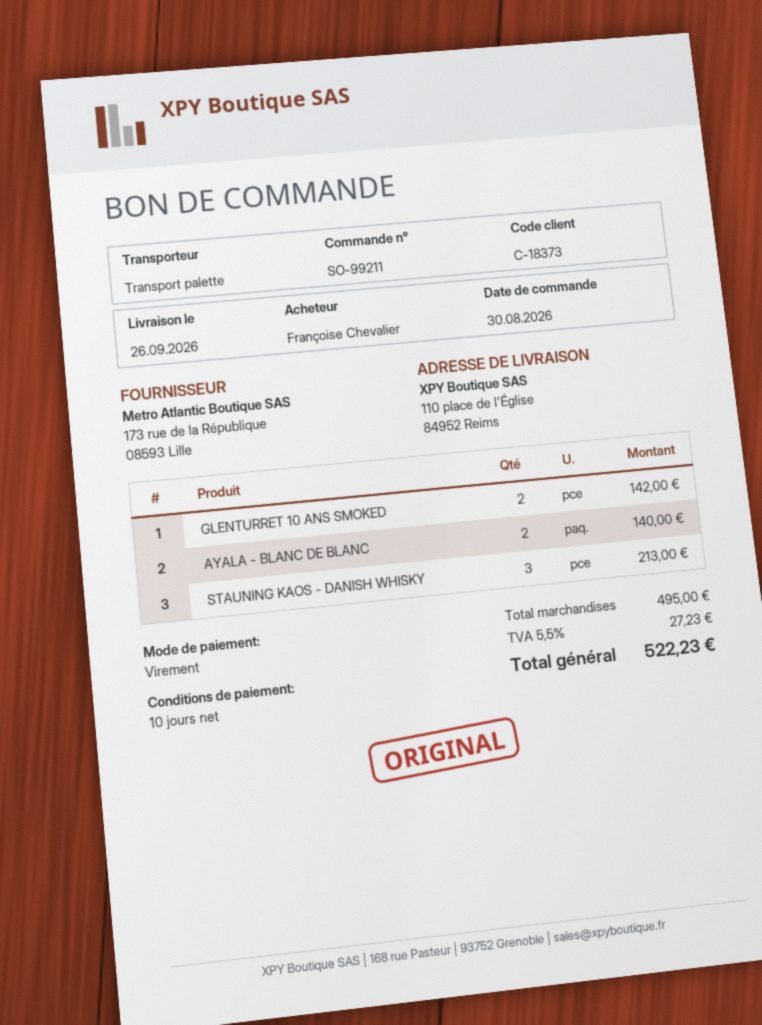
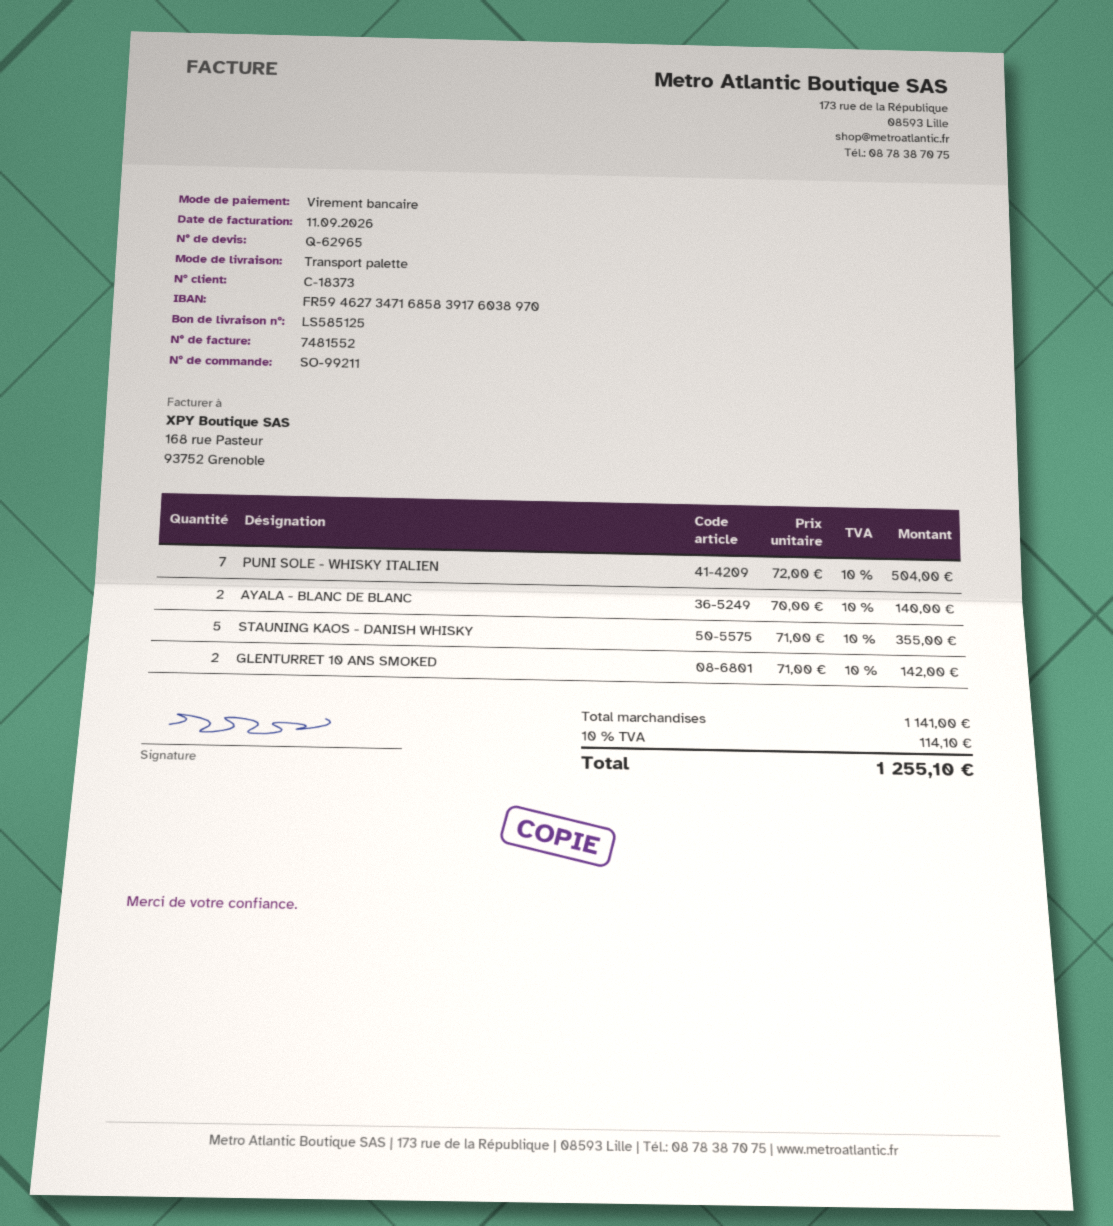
STAUNING KAOS - DANISH WHISKY: 3 for 213.00 -> 5 for 355.00
PUNI SOLE - WHISKY ITALIEN: none -> 7 for 504.00
subtotal: 495.00 -> 1141.00
tax: 5.5% = 27.23 -> 10% = 114.10
total: 522.23 -> 1255.10

